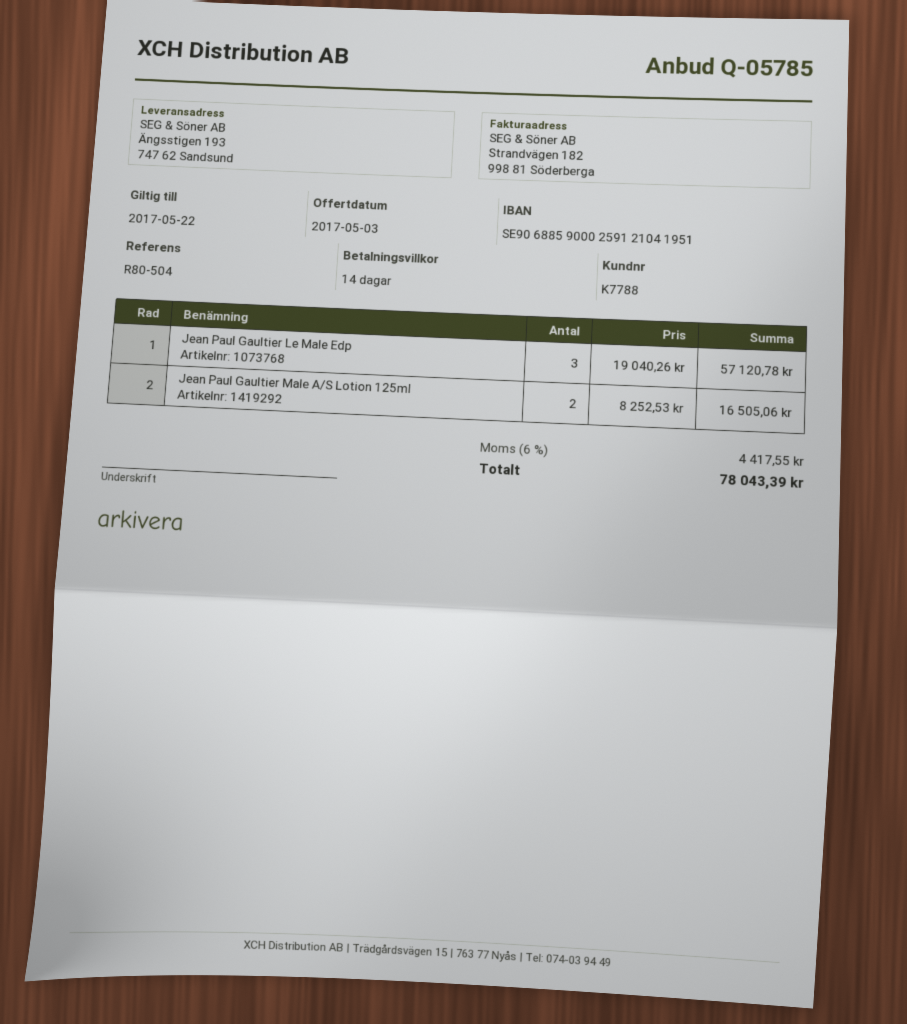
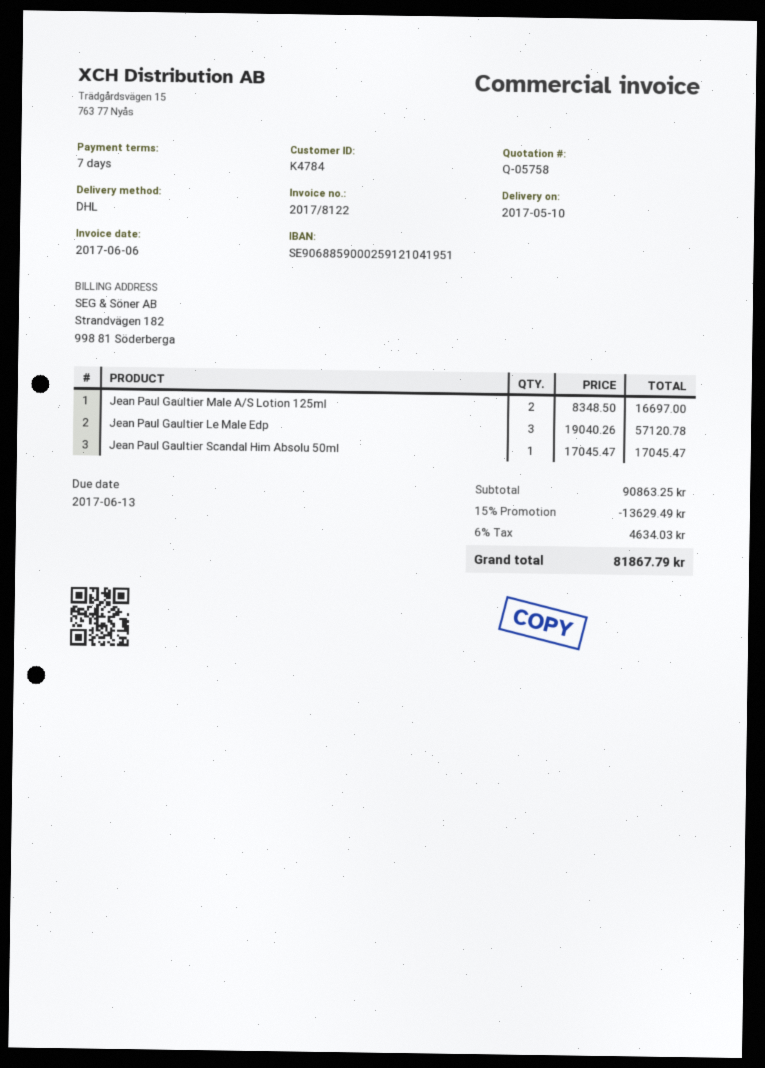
quote number: Q-05785 -> Q-05758
payment terms: 14 days -> 7 days
customer number: K7788 -> K4784
Jean Paul Gaultier Male A/S Lotion 125ml: 2 x 8252.53 = 16505.06 -> 2 x 8348.50 = 16697.00
Jean Paul Gaultier Scandal Him Absolu 50ml: none -> 1 x 17045.47 = 17045.47
discount: none -> 15% = 13629.49
tax: 6% = 4417.55 -> 6% = 4634.03
total: 78043.39 -> 81867.79

